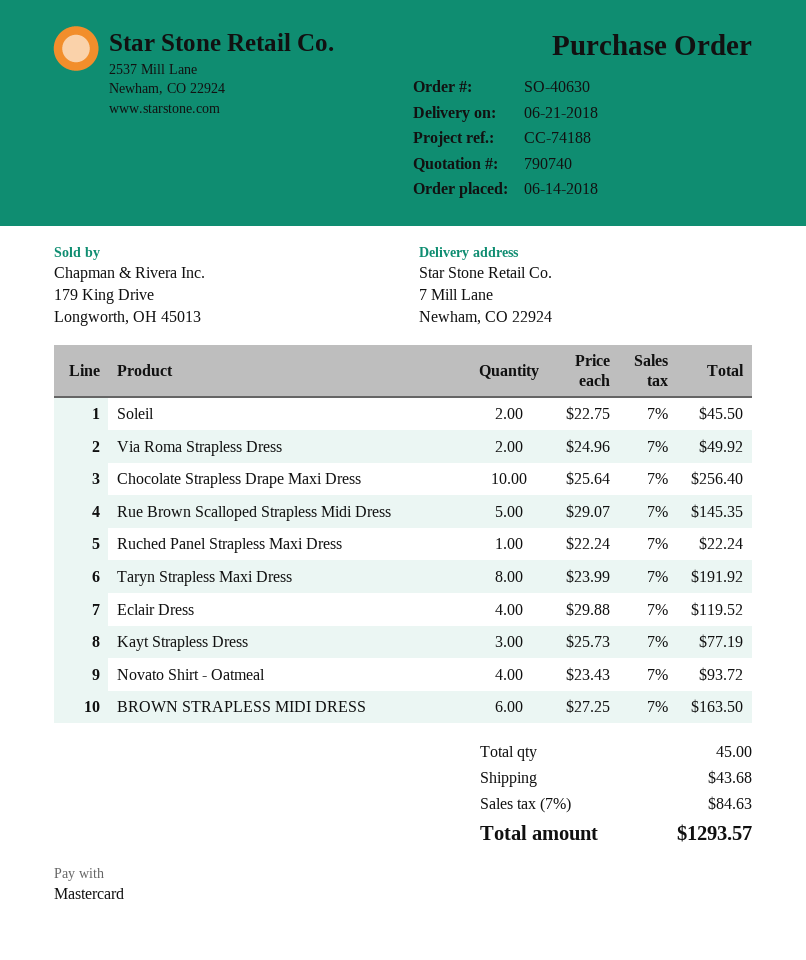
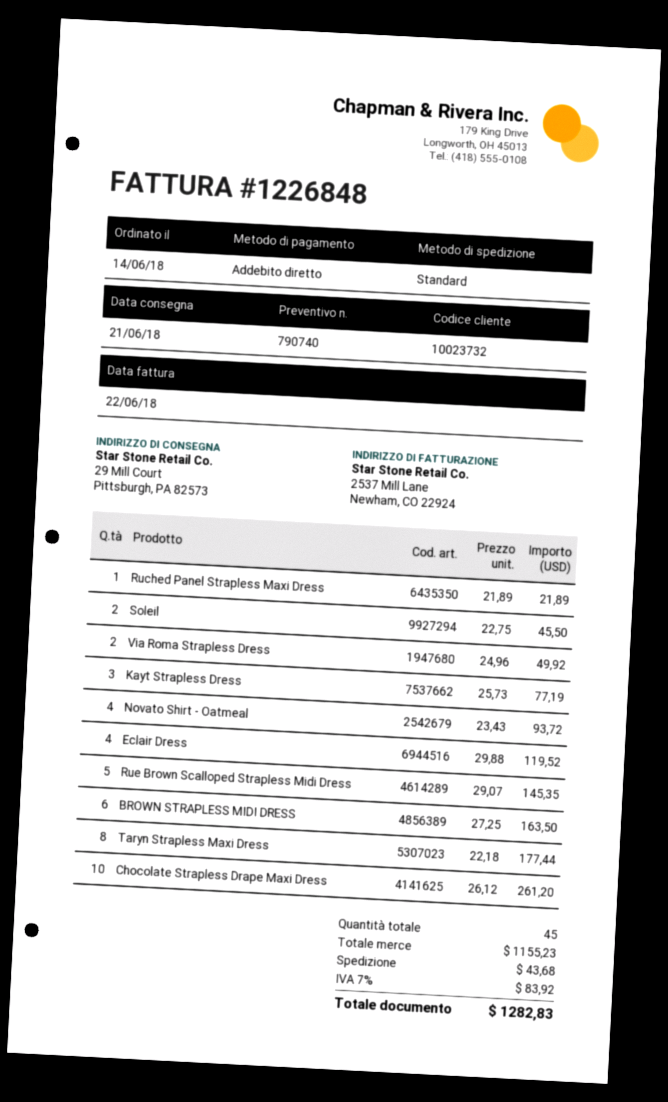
payment method: Mastercard -> direct debit
ship to: 7 Mill Lane, Newham, CO 22924 -> 29 Mill Court, Pittsburgh, PA 82573
Chocolate Strapless Drape Maxi Dress: 10 x 25.64 = 256.40 -> 10 x 26.12 = 261.20
Ruched Panel Strapless Maxi Dress: 1 x 22.24 = 22.24 -> 1 x 21.89 = 21.89
Taryn Strapless Maxi Dress: 8 x 23.99 = 191.92 -> 8 x 22.18 = 177.44
tax: 7% = 84.63 -> 7% = 83.92
total: 1293.57 -> 1282.83

